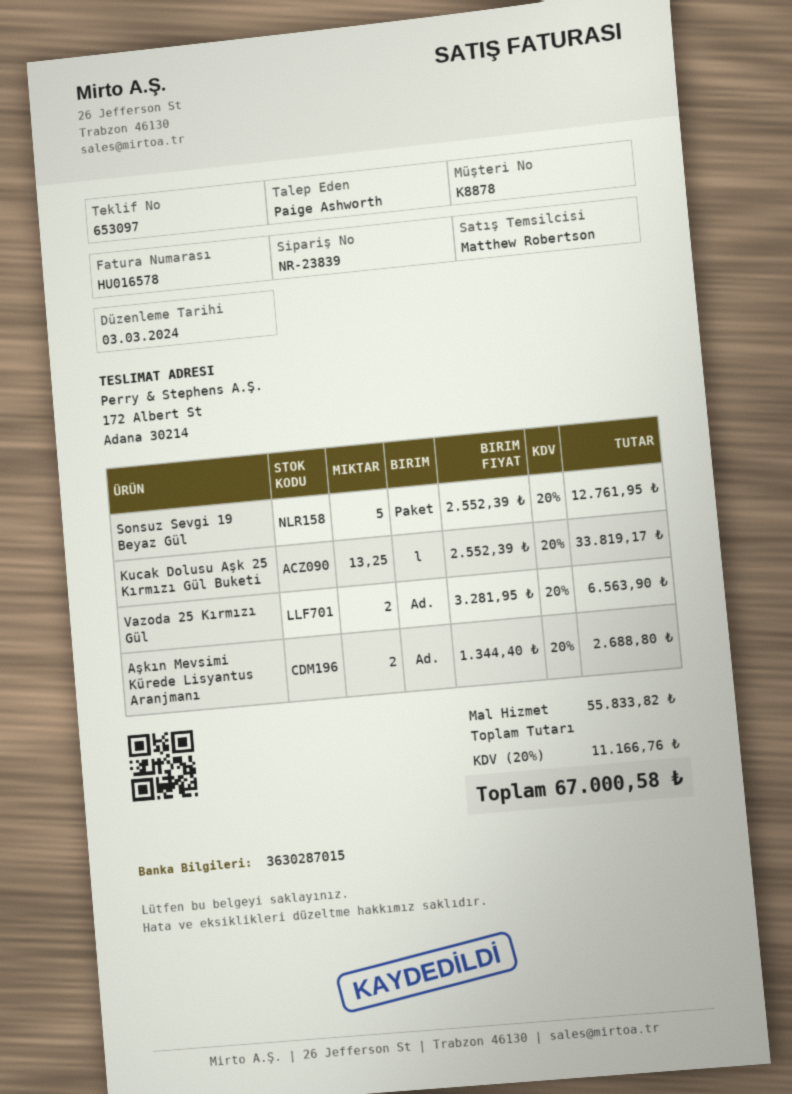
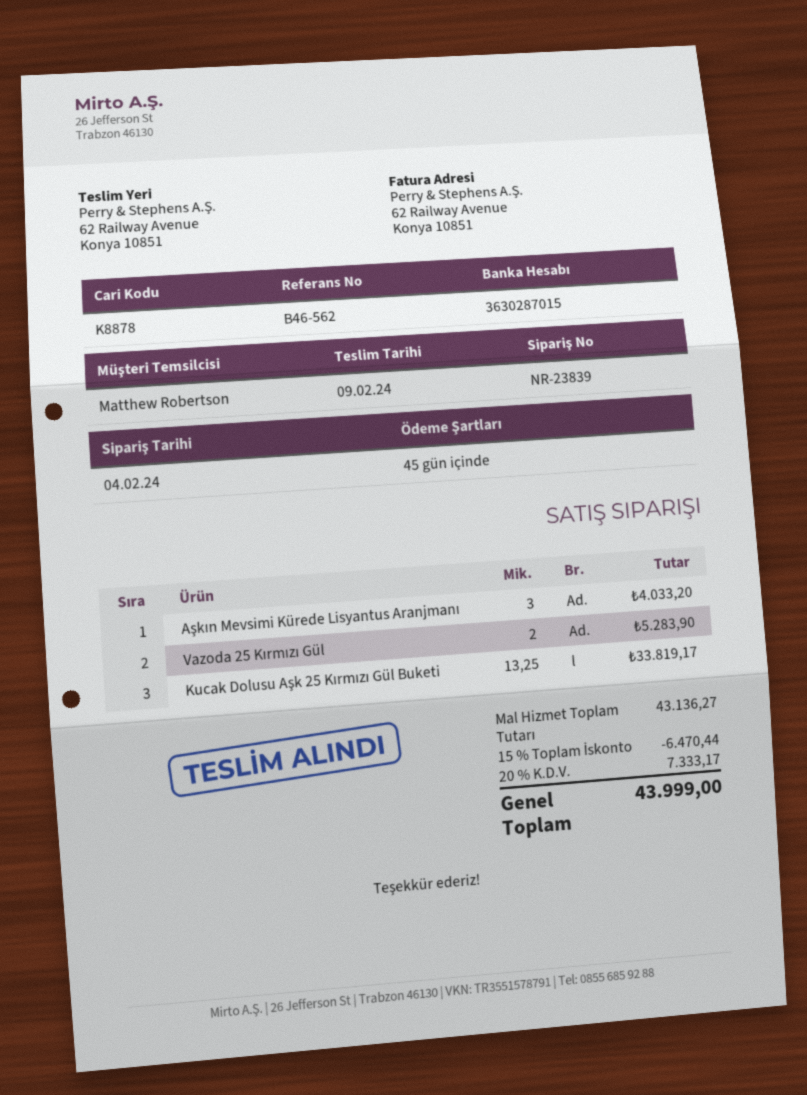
ship to: 172 Albert St, Adana 30214 -> 62 Railway Avenue, Konya 10851
Sonsuz Sevgi 19 Beyaz Gül: 5 for 12761.95 -> none
Vazoda 25 Kırmızı Gül: 2 for 6563.90 -> 2 for 5283.90
Aşkın Mevsimi Kürede Lisyantus Aranjmanı: 2 for 2688.80 -> 3 for 4033.20
subtotal: 55833.82 -> 43136.27
discount: none -> 15% = 6470.44
tax: 20% = 11166.76 -> 20% = 7333.17
total: 67000.58 -> 43999.00

